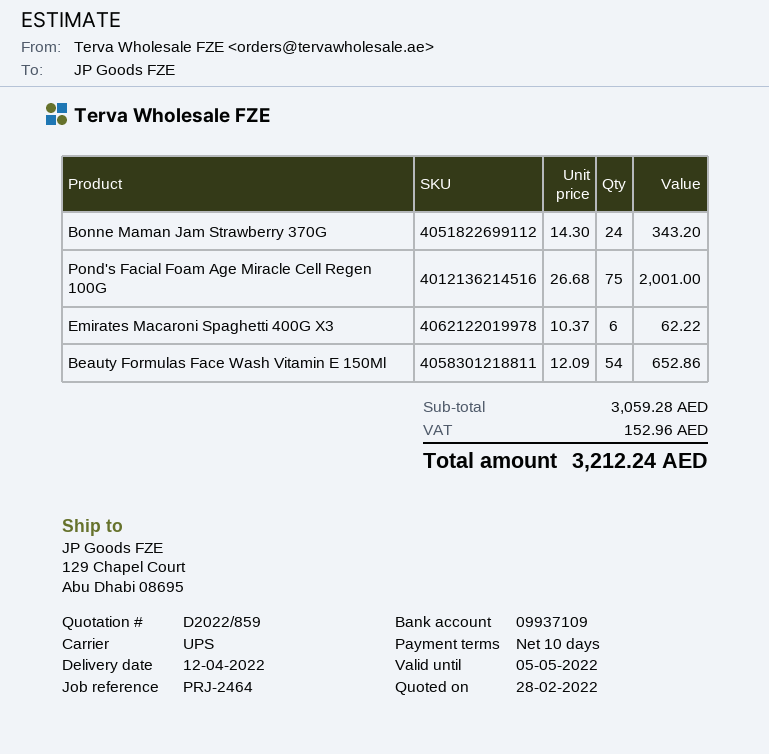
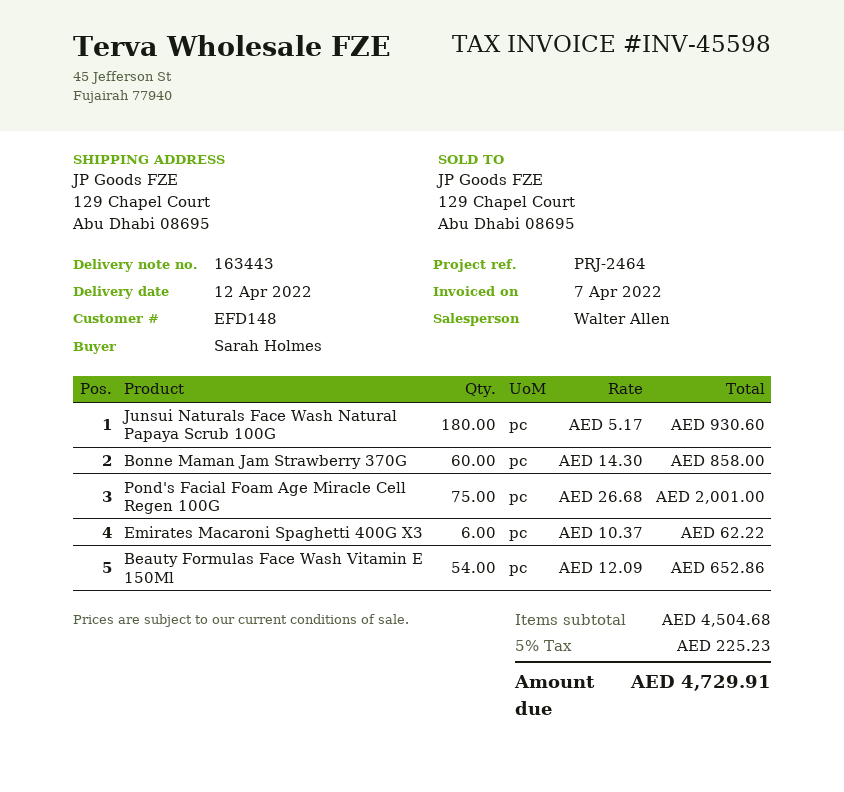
Bonne Maman Jam Strawberry 370G: 24 x 14.30 = 343.20 -> 60 x 14.30 = 858.00
Junsui Naturals Face Wash Natural Papaya Scrub 100G: none -> 180 x 5.17 = 930.60
subtotal: 3059.28 -> 4504.68
tax: 152.96 -> 225.23
total: 3212.24 -> 4729.91

